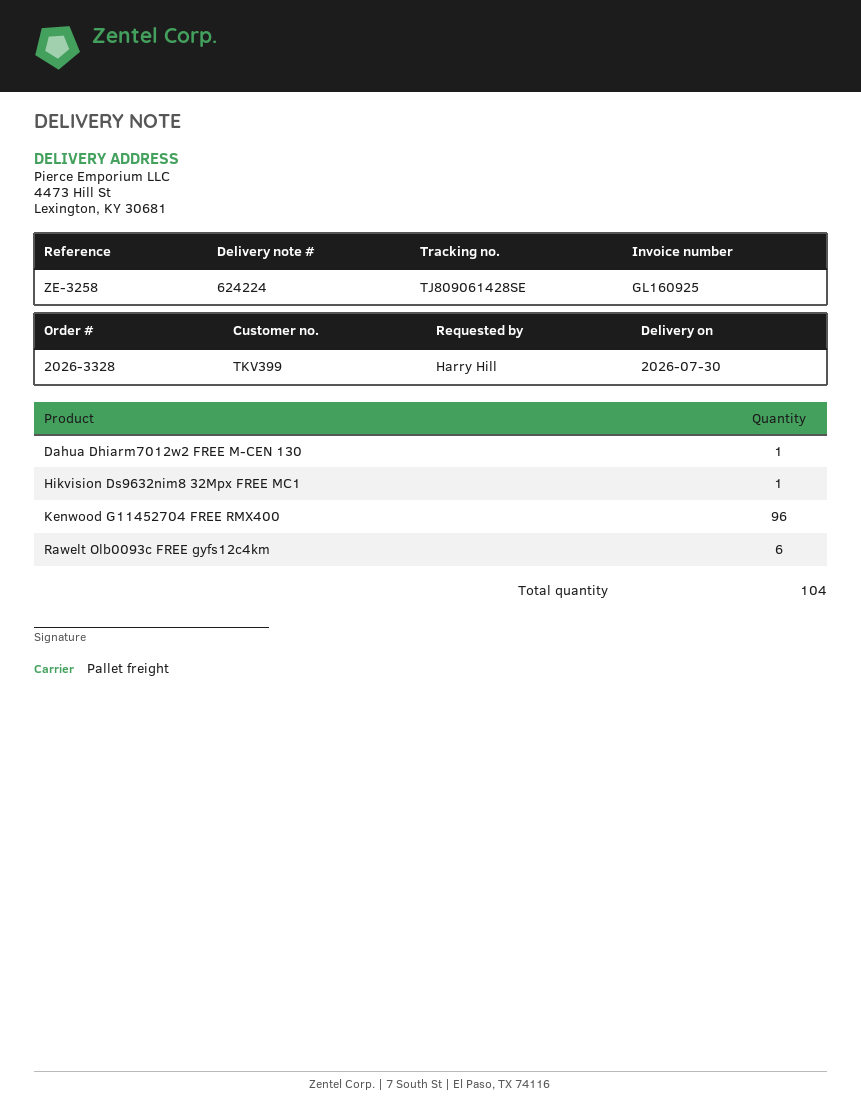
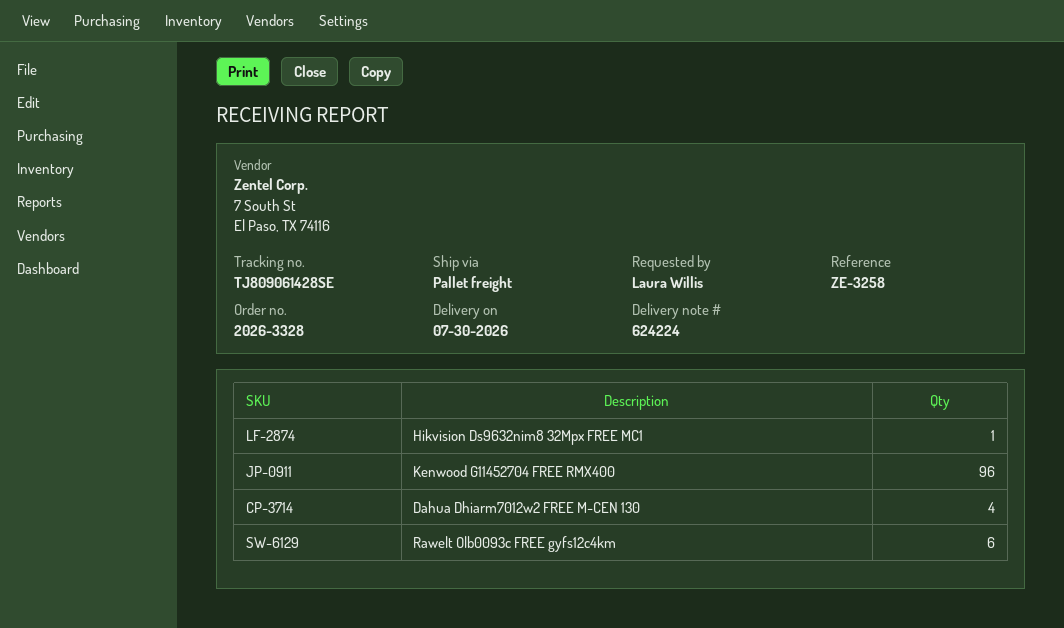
ordered by: Harry Hill -> Laura Willis
Dahua Dhiarm7012w2 FREE M-CEN 130: 1 -> 4

